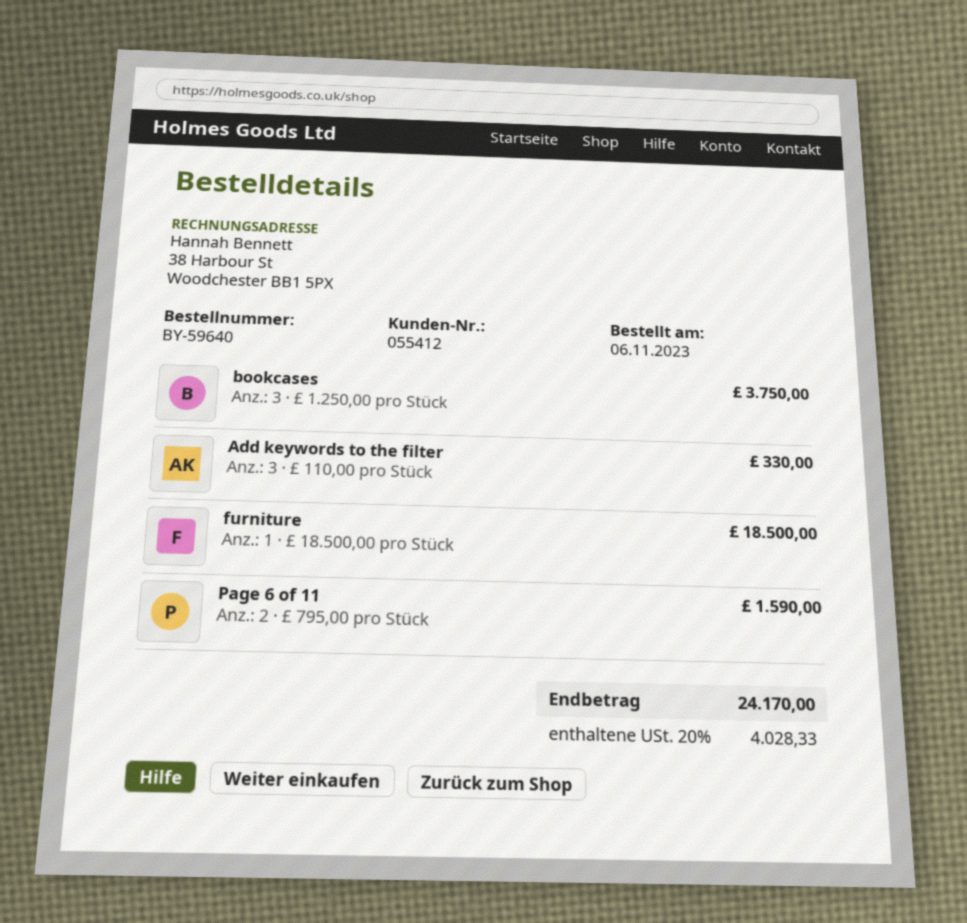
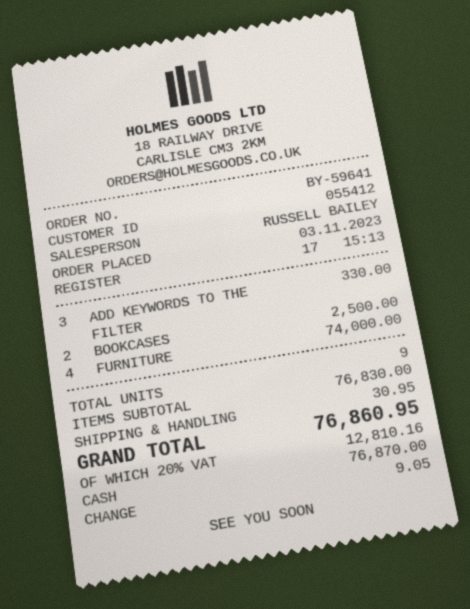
order number: BY-59640 -> BY-59641
order date: 2023-11-06 -> 2023-11-03
bookcases: 3 for 3750.00 -> 2 for 2500.00
furniture: 1 for 18500.00 -> 4 for 74000.00
Page 6 of 11: 2 for 1590.00 -> none
shipping: none -> 30.95
tax: 20% = 4028.33 -> 20% = 12810.16
total: 24170.00 -> 76860.95

